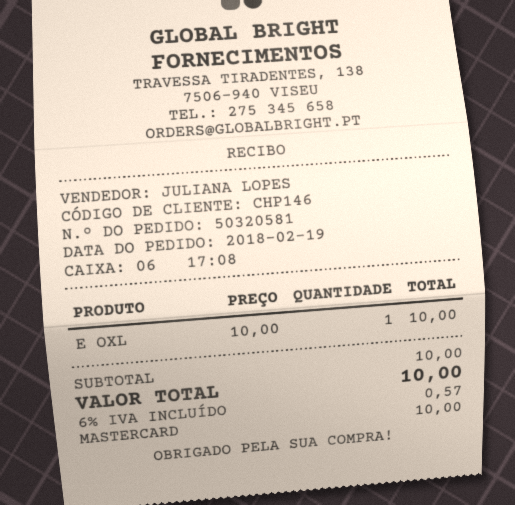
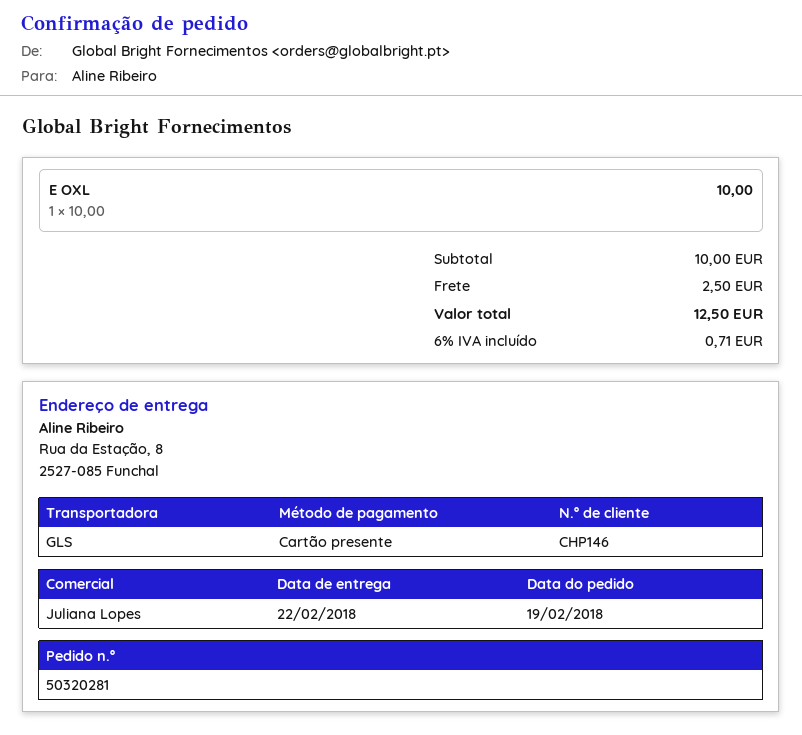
order number: 50320581 -> 50320281
payment method: Mastercard -> gift card
shipping: none -> 2.50
tax: 6% = 0.57 -> 6% = 0.71
total: 10.00 -> 12.50

